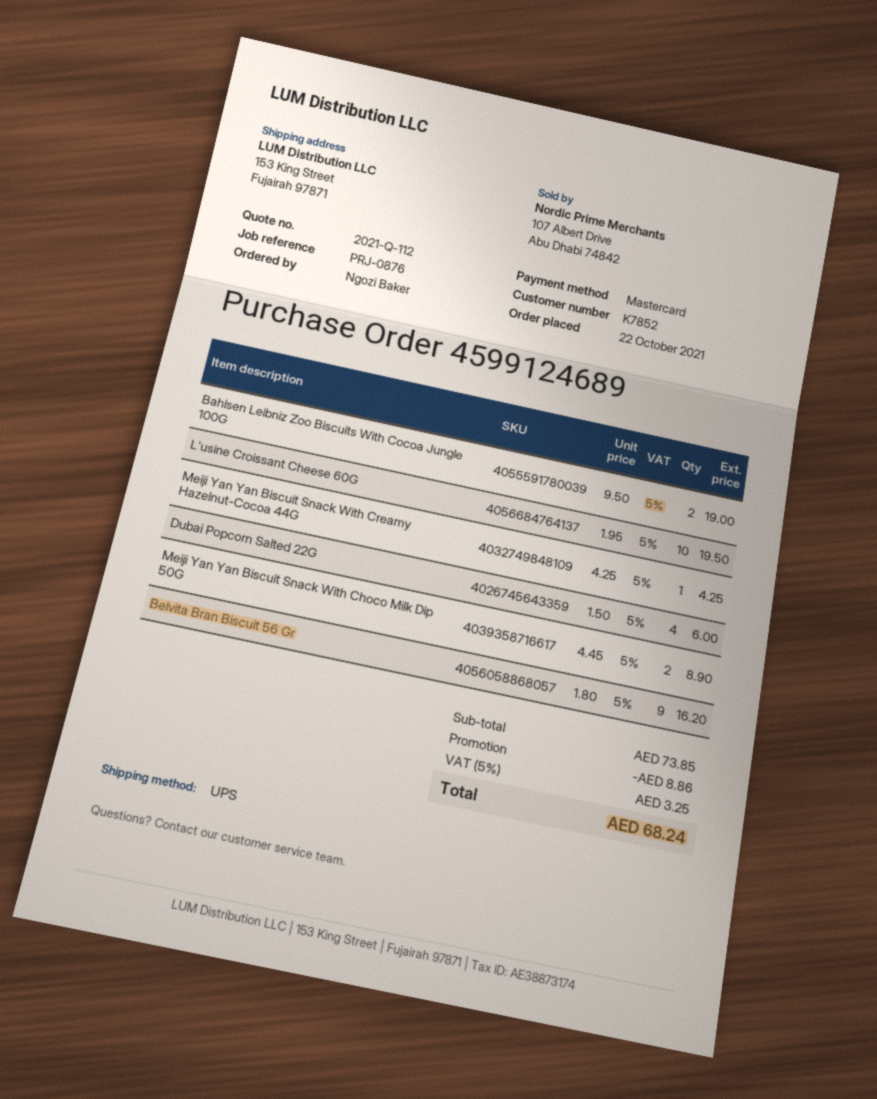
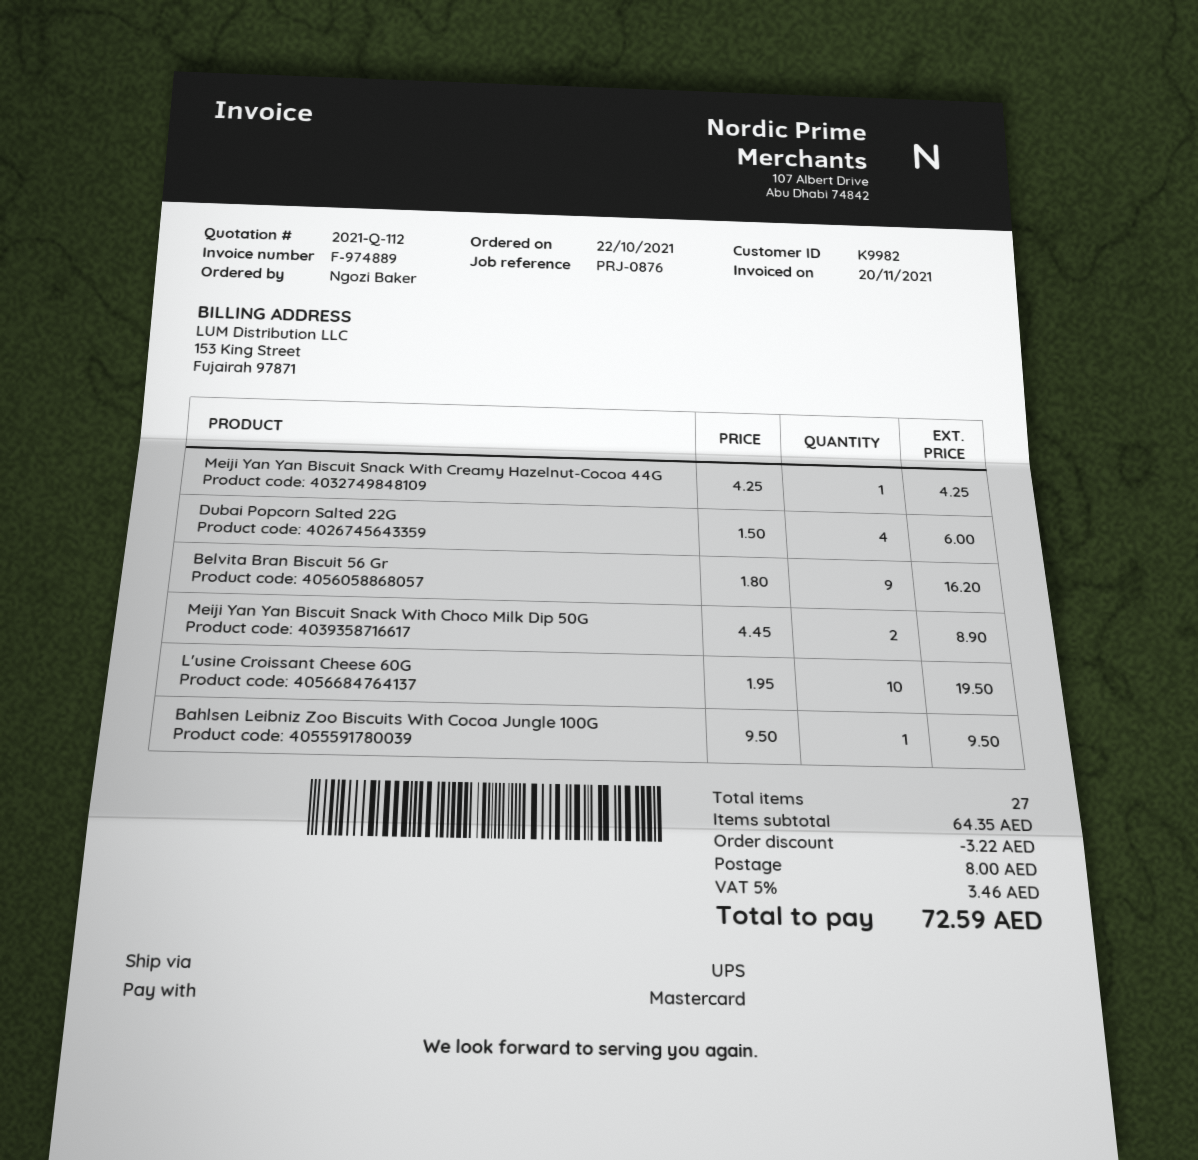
customer number: K7852 -> K9982
Bahlsen Leibniz Zoo Biscuits With Cocoa Jungle 100G: 2 x 9.50 = 19.00 -> 1 x 9.50 = 9.50
subtotal: 73.85 -> 64.35
discount: 8.86 -> 3.22
shipping: none -> 8.00
tax: 5% = 3.25 -> 5% = 3.46
total: 68.24 -> 72.59

